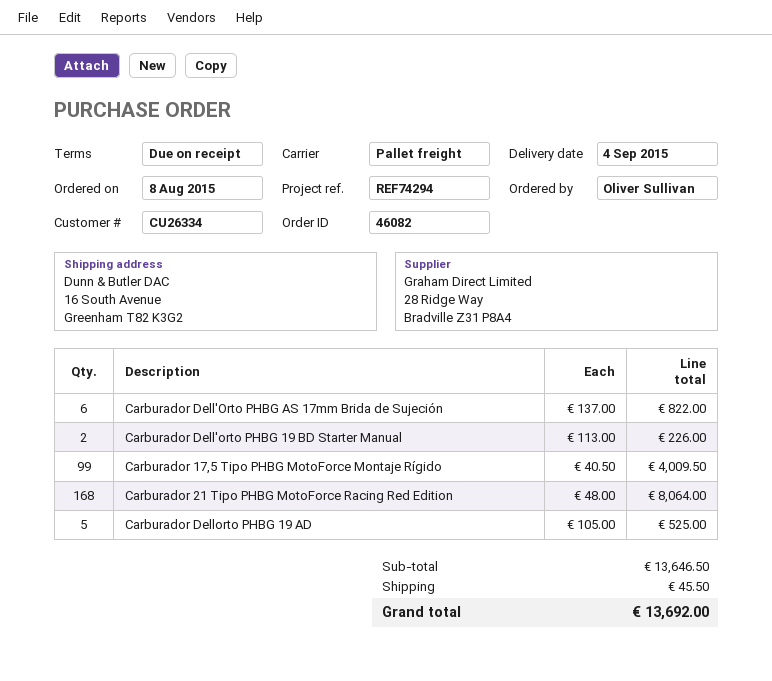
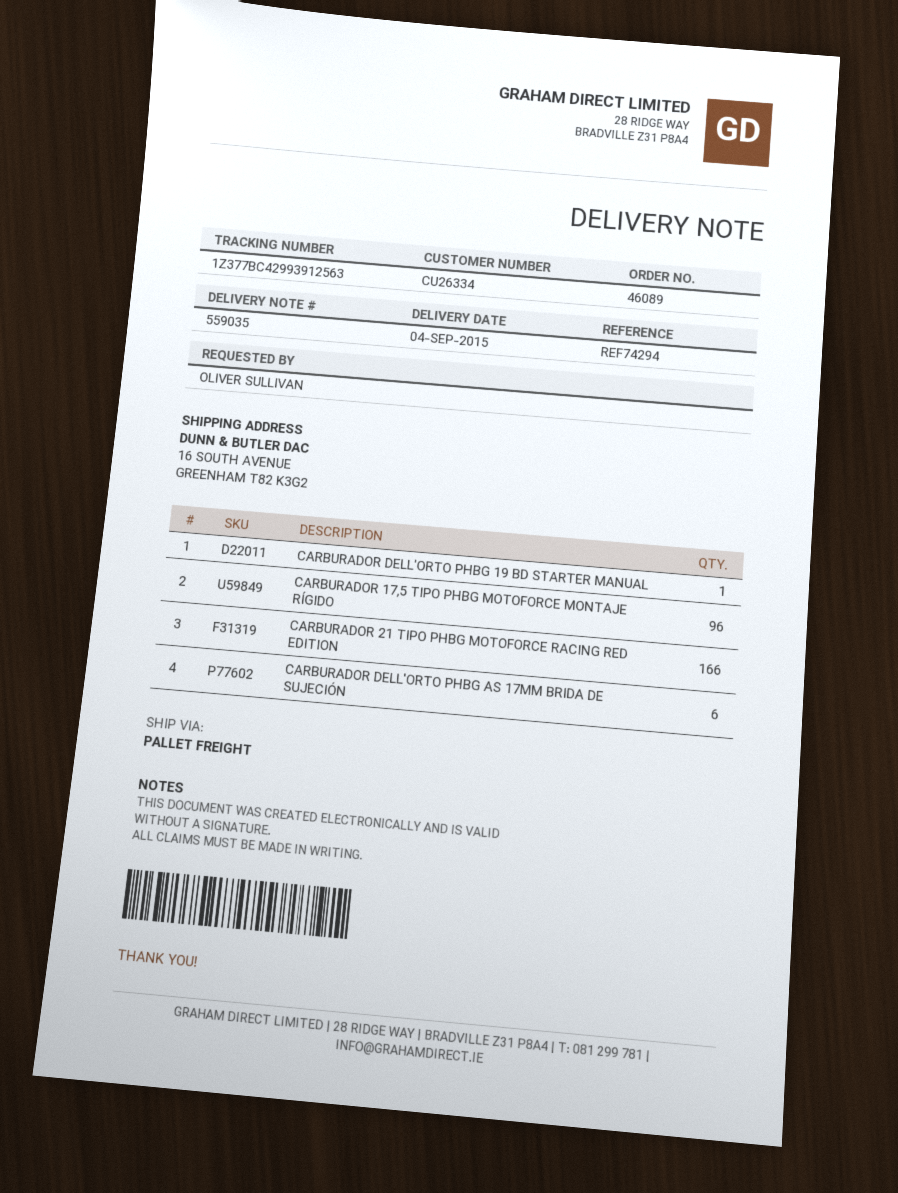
order number: 46082 -> 46089
Carburador Dell'orto PHBG 19 BD Starter Manual: 2 -> 1
Carburador 17,5 Tipo PHBG MotoForce Montaje Rígido: 99 -> 96
Carburador 21 Tipo PHBG MotoForce Racing Red Edition: 168 -> 166
Carburador Dellorto PHBG 19 AD: 5 -> none

